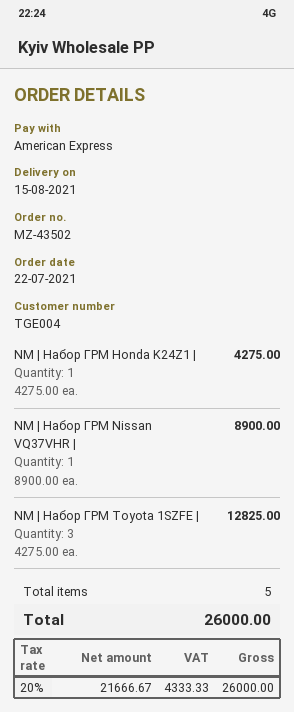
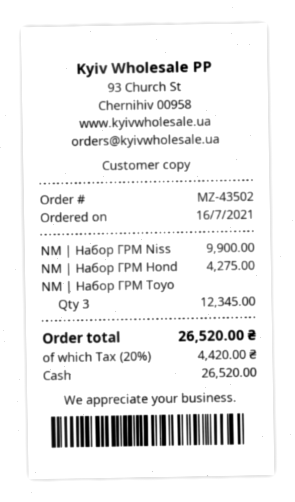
order date: 2021-07-22 -> 2021-07-16
payment method: American Express -> cash
NM | Набор ГРМ Nissan VQ37VHR |: 1 for 8900.00 -> 1 for 9900.00
NM | Набор ГРМ Toyota 1SZFE |: 3 for 12825.00 -> 3 for 12345.00
tax: 20% = 4333.33 -> 20% = 4420.00
total: 26000.00 -> 26520.00

